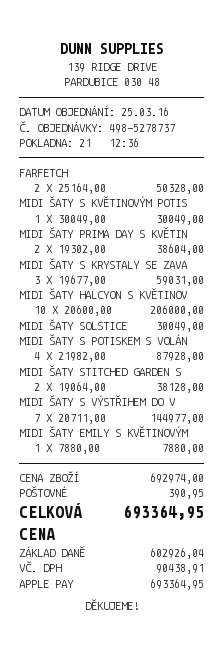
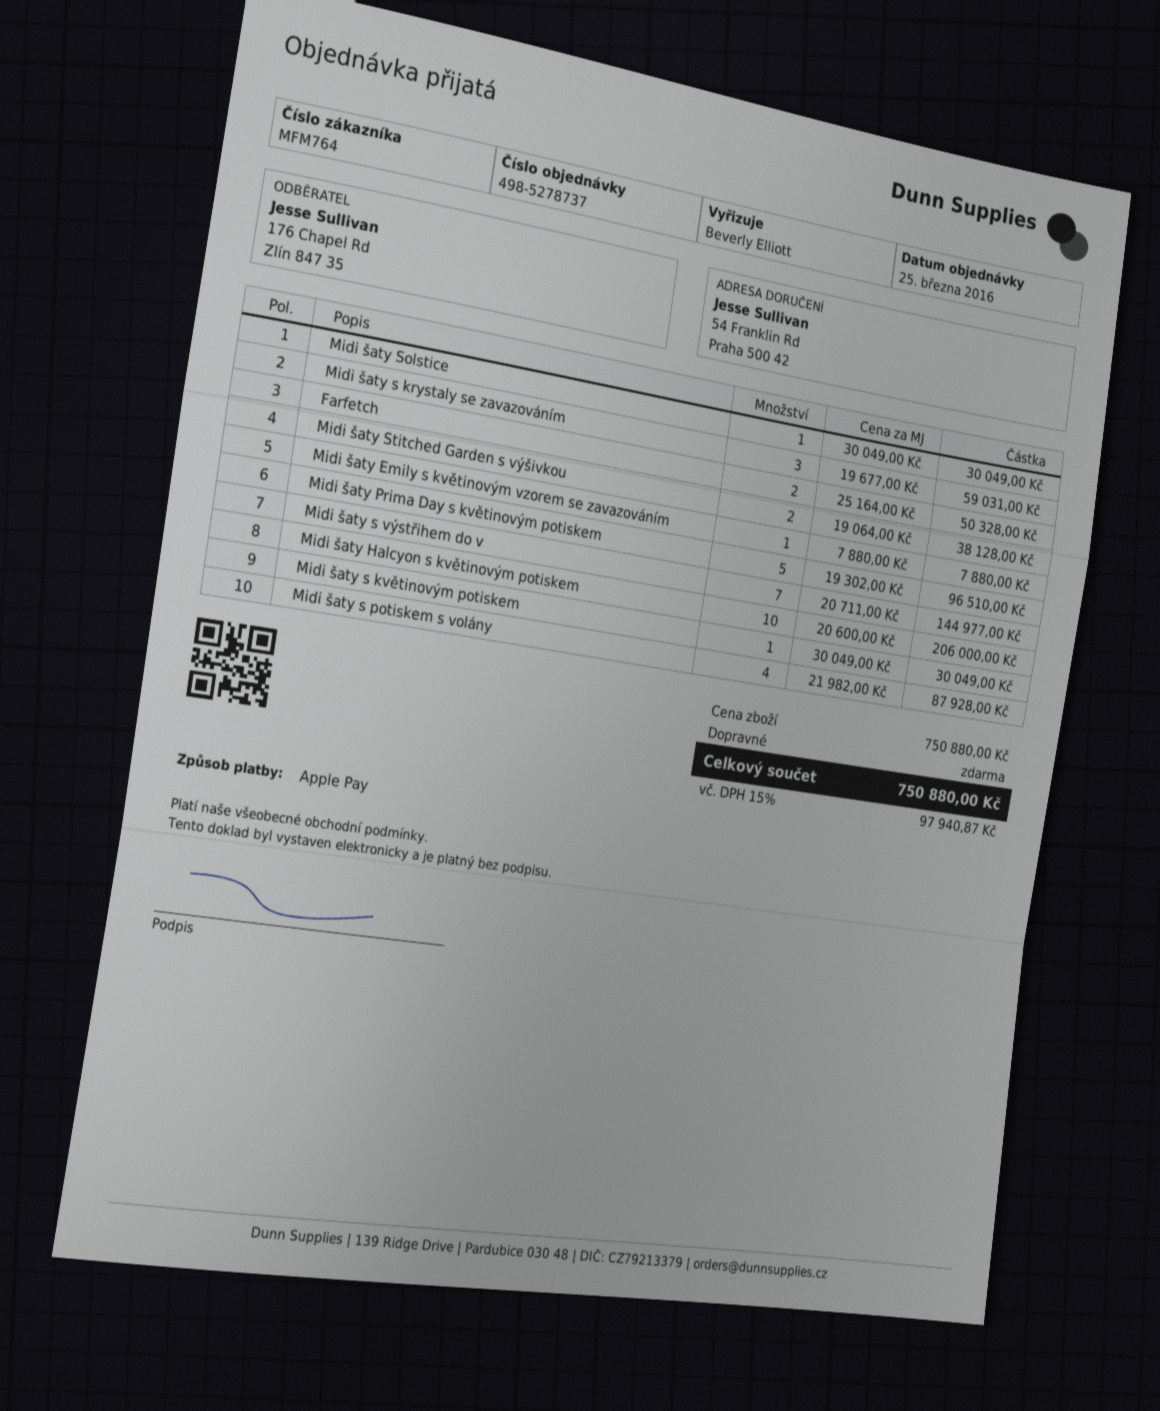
MIDI ŠATY PRIMA DAY S KVĚTIN: 2 x 19302.00 = 38604.00 -> 5 x 19302.00 = 96510.00
subtotal: 692974.00 -> 750880.00
shipping: 390.95 -> 0.00
tax: 90438.91 -> 97940.87
total: 693364.95 -> 750880.00

